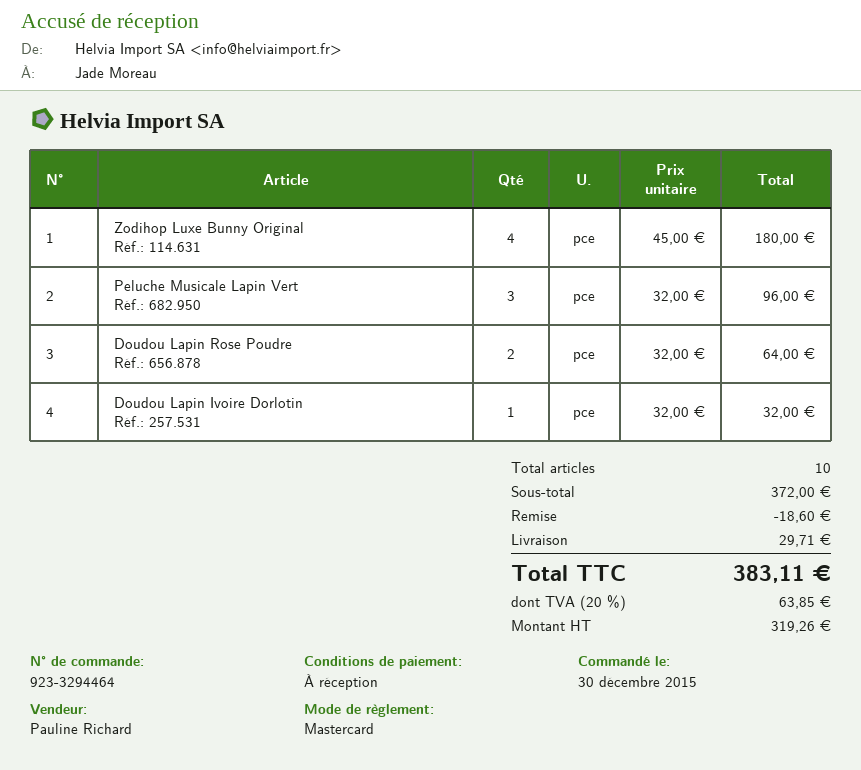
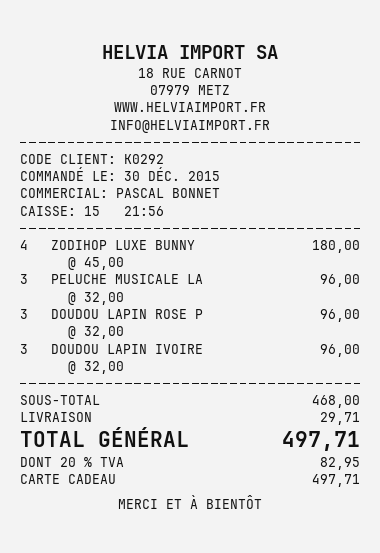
sales rep: Pauline Richard -> PASCAL BONNET
payment method: Mastercard -> gift card
Doudou Lapin Rose Poudre: 2 x 32.00 = 64.00 -> 3 x 32.00 = 96.00
Doudou Lapin Ivoire Dorlotin: 1 x 32.00 = 32.00 -> 3 x 32.00 = 96.00
subtotal: 372.00 -> 468.00
discount: 18.60 -> none
tax: 20% = 63.85 -> 20% = 82.95
total: 383.11 -> 497.71

